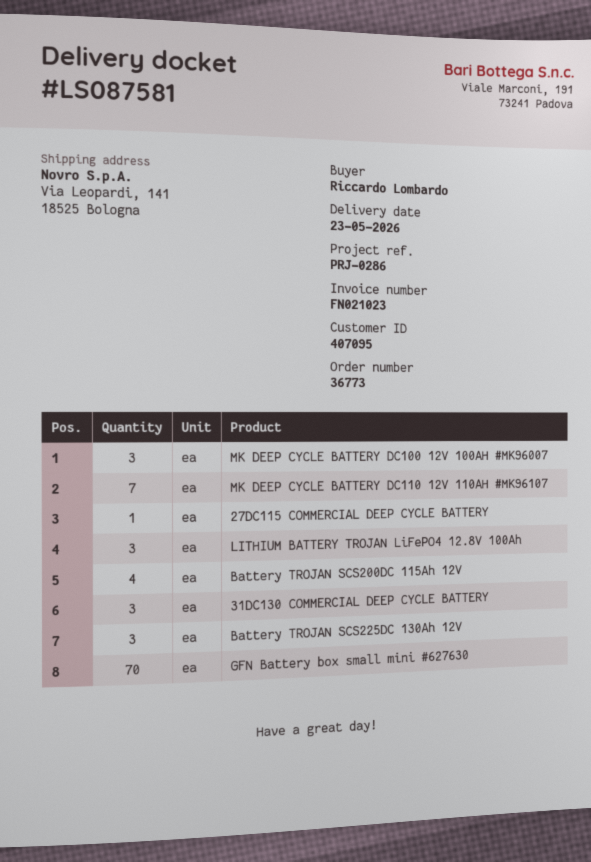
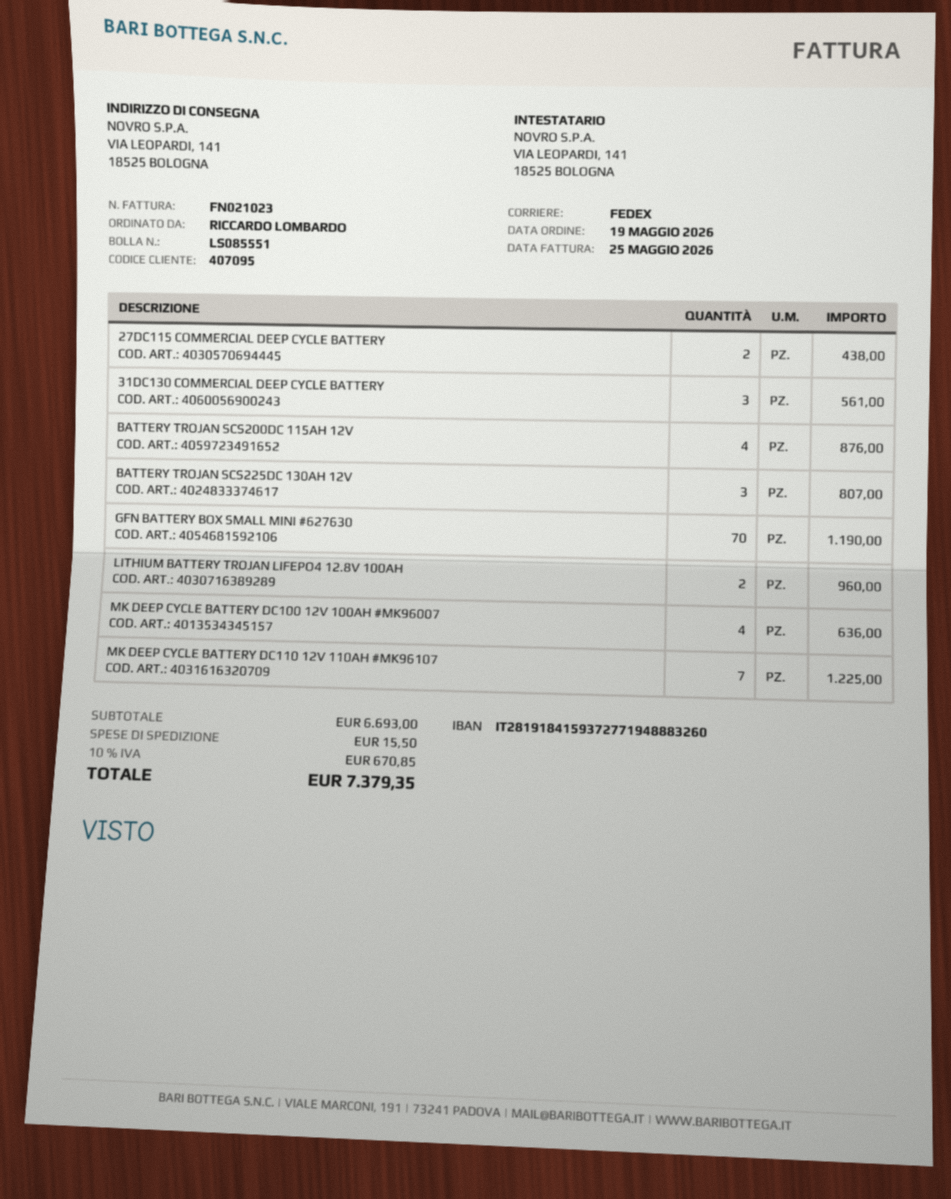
delivery note number: LS087581 -> LS085551
MK DEEP CYCLE BATTERY DC100 12V 100AH #MK96007: 3 -> 4
27DC115 COMMERCIAL DEEP CYCLE BATTERY: 1 -> 2
LITHIUM BATTERY TROJAN LiFePO4 12.8V 100Ah: 3 -> 2

